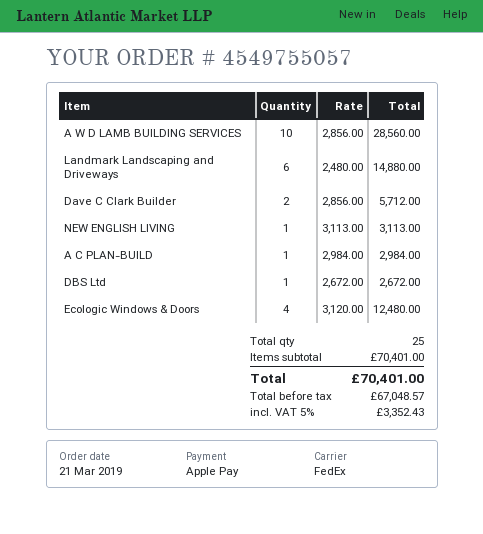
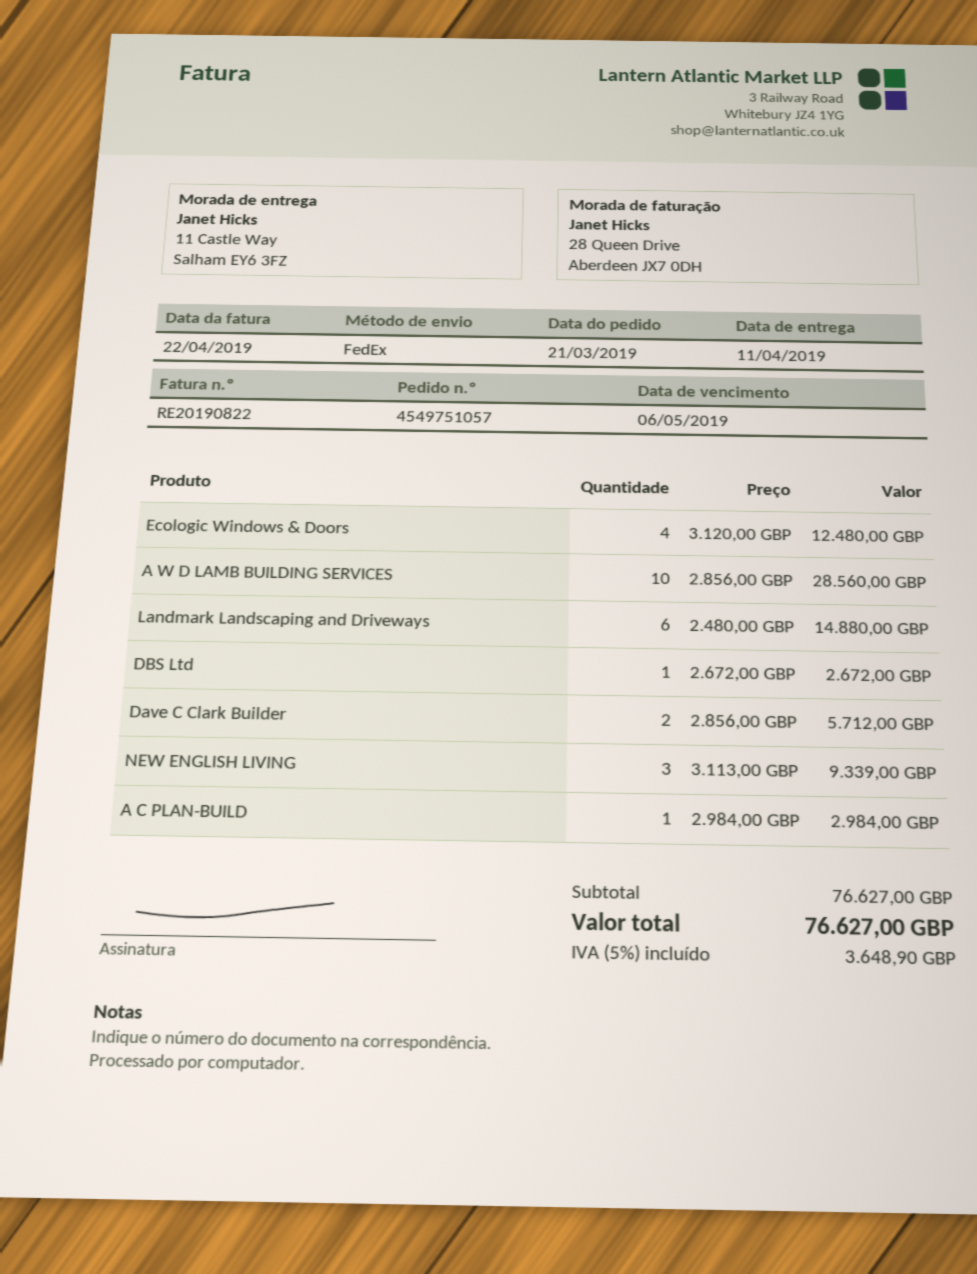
order number: 4549755057 -> 4549751057
NEW ENGLISH LIVING: 1 x 3113.00 = 3113.00 -> 3 x 3113.00 = 9339.00
subtotal: 70401.00 -> 76627.00
tax: 5% = 3352.43 -> 5% = 3648.90
total: 70401.00 -> 76627.00

